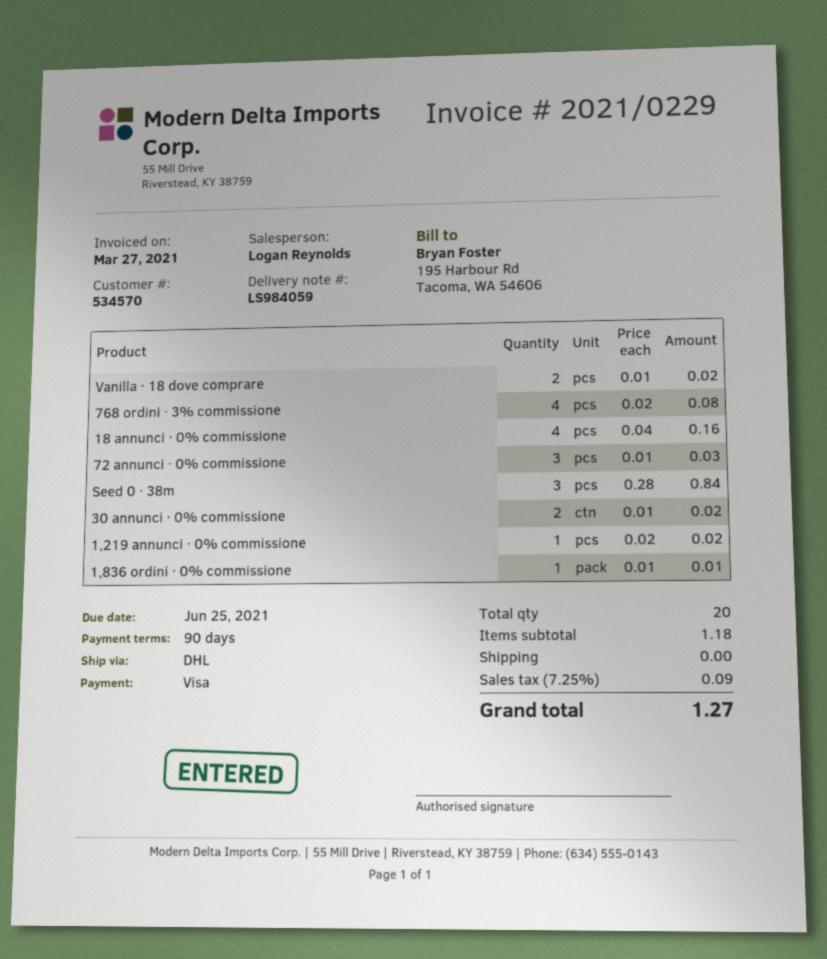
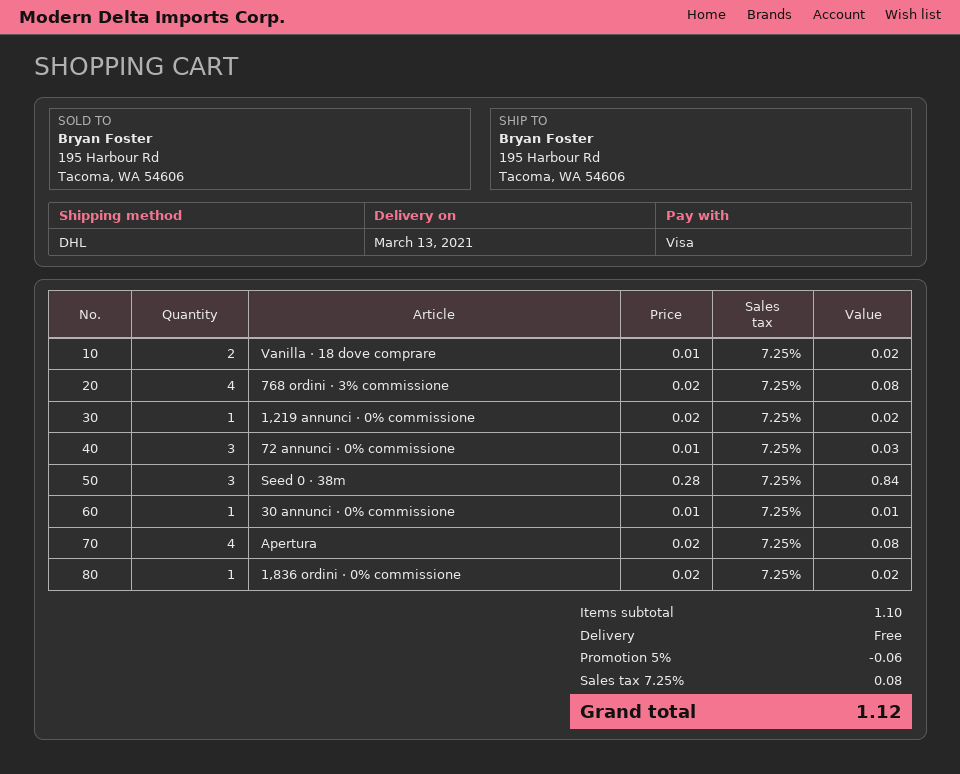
18 annunci · 0% commissione: 4 x 0.04 = 0.16 -> none
30 annunci · 0% commissione: 2 x 0.01 = 0.02 -> 1 x 0.01 = 0.01
1,836 ordini · 0% commissione: 1 x 0.01 = 0.01 -> 1 x 0.02 = 0.02
Apertura: none -> 4 x 0.02 = 0.08
subtotal: 1.18 -> 1.10
discount: none -> 5% = 0.06
tax: 7.25% = 0.09 -> 7.25% = 0.08
total: 1.27 -> 1.12

